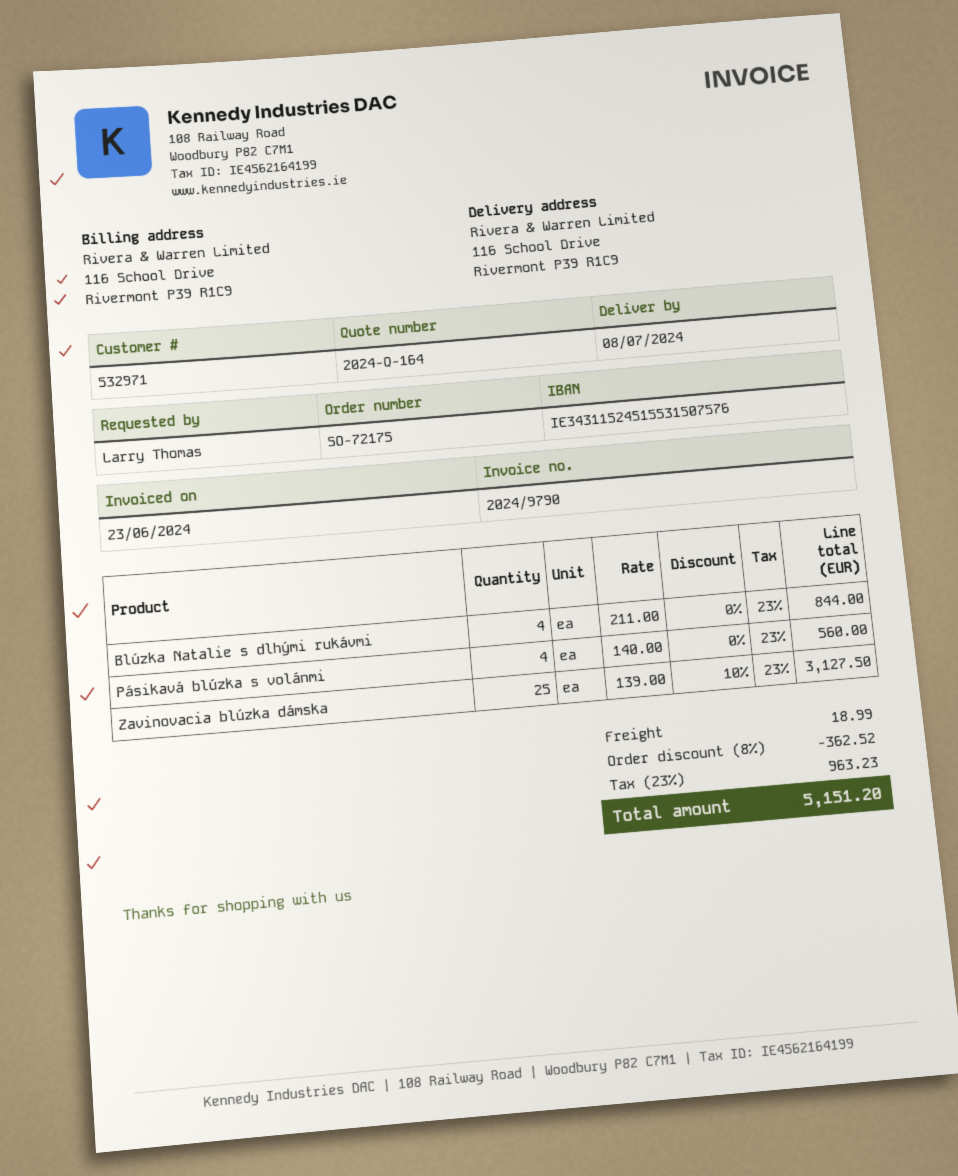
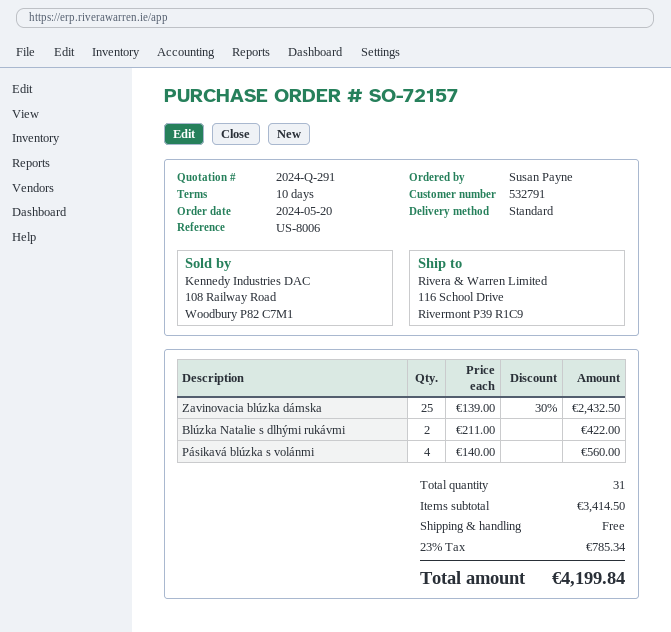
quote number: 2024-Q-164 -> 2024-Q-291
order number: SO-72175 -> SO-72157
customer number: 532971 -> 532791
ordered by: Larry Thomas -> Susan Payne
Blúzka Natalie s dlhými rukávmi: 4 x 211.00 = 844.00 -> 2 x 211.00 = 422.00
Zavinovacia blúzka dámska: 25 x 139.00 - 10% = 3127.50 -> 25 x 139.00 - 30% = 2432.50
discount: 8% = 362.52 -> none
shipping: 18.99 -> 0.00
tax: 23% = 963.23 -> 23% = 785.34
total: 5151.20 -> 4199.84

